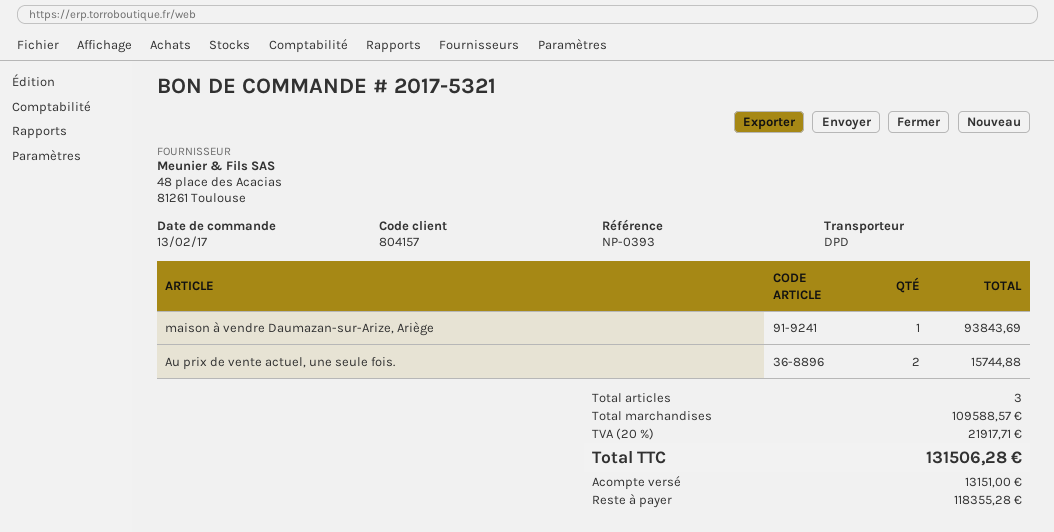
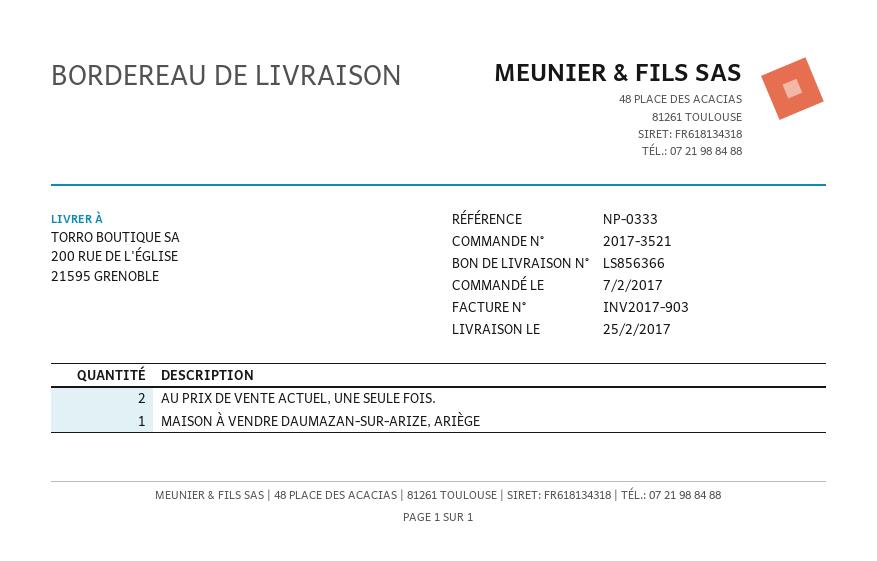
order number: 2017-5321 -> 2017-3521
order date: 2017-02-13 -> 2017-02-07
reference: NP-0393 -> NP-0333

